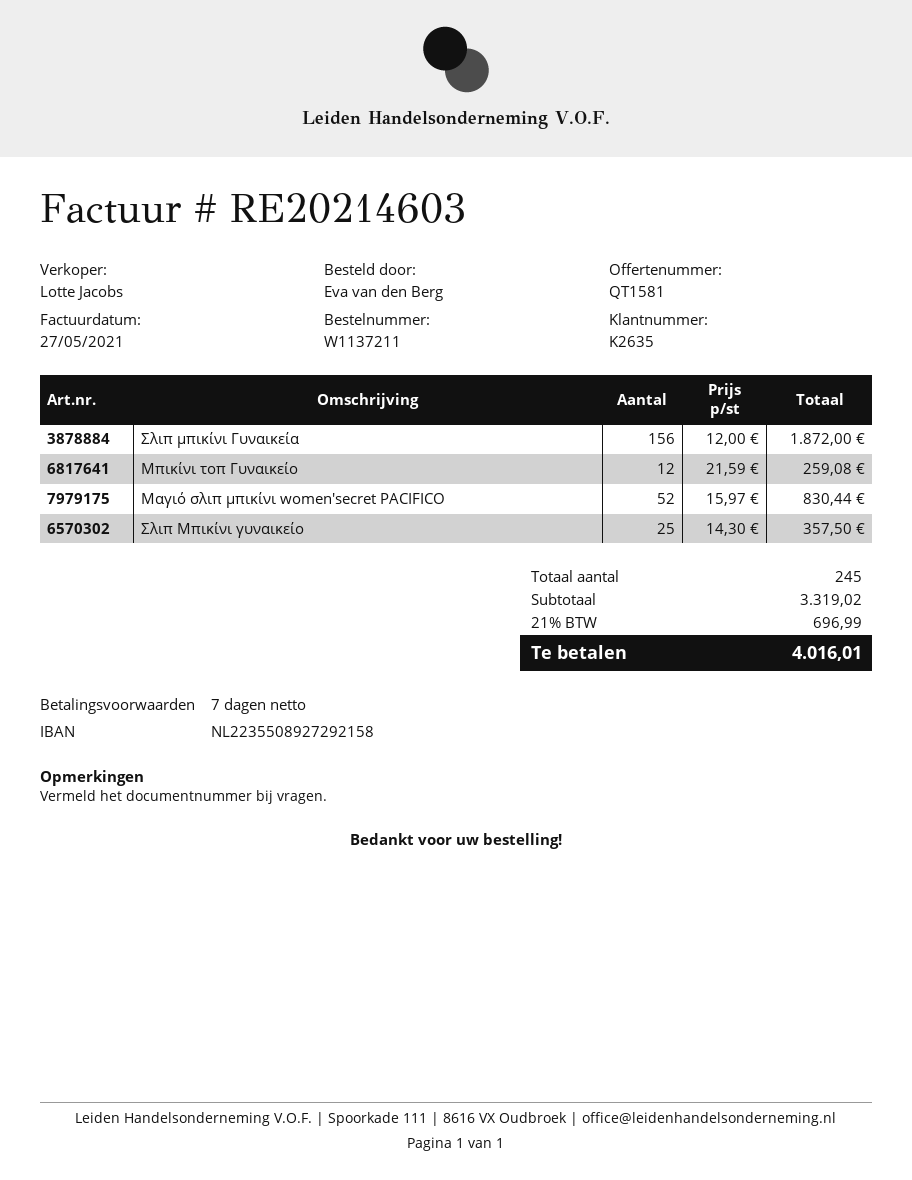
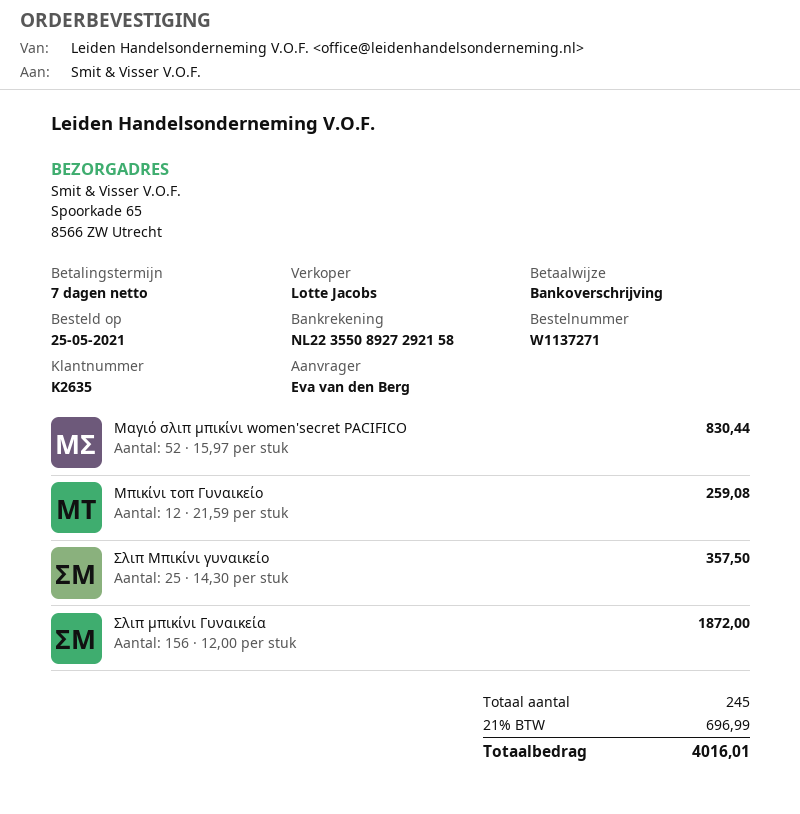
order number: W1137211 -> W1137271

